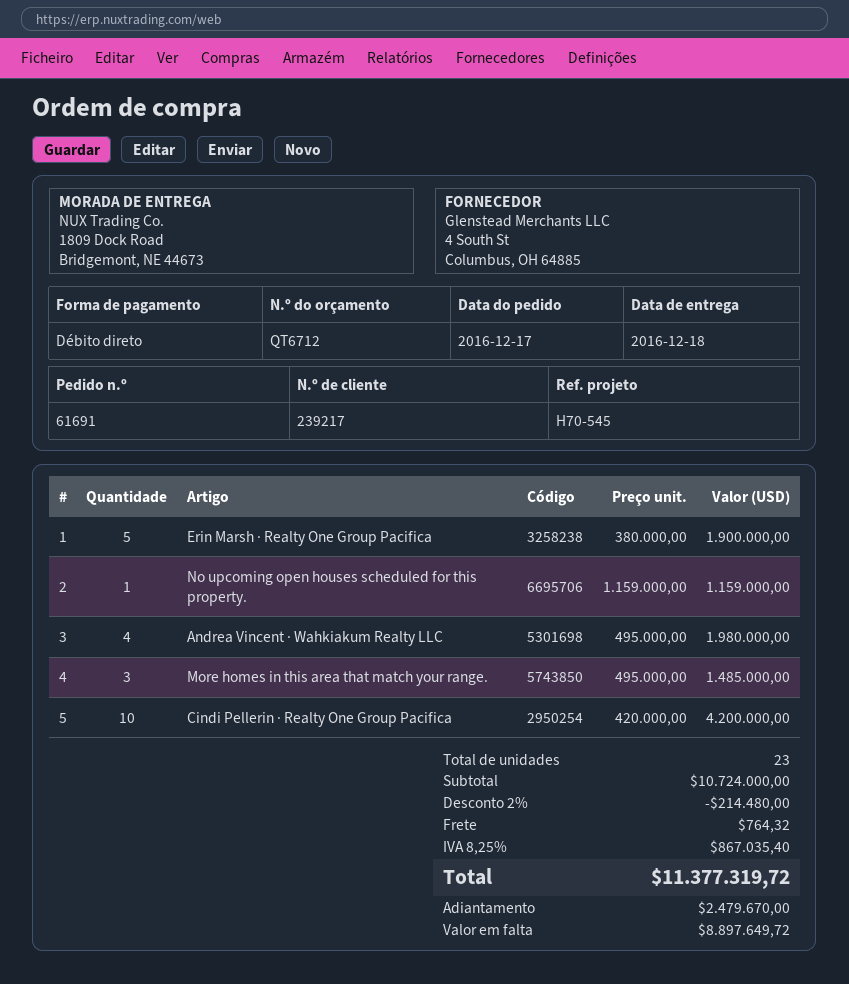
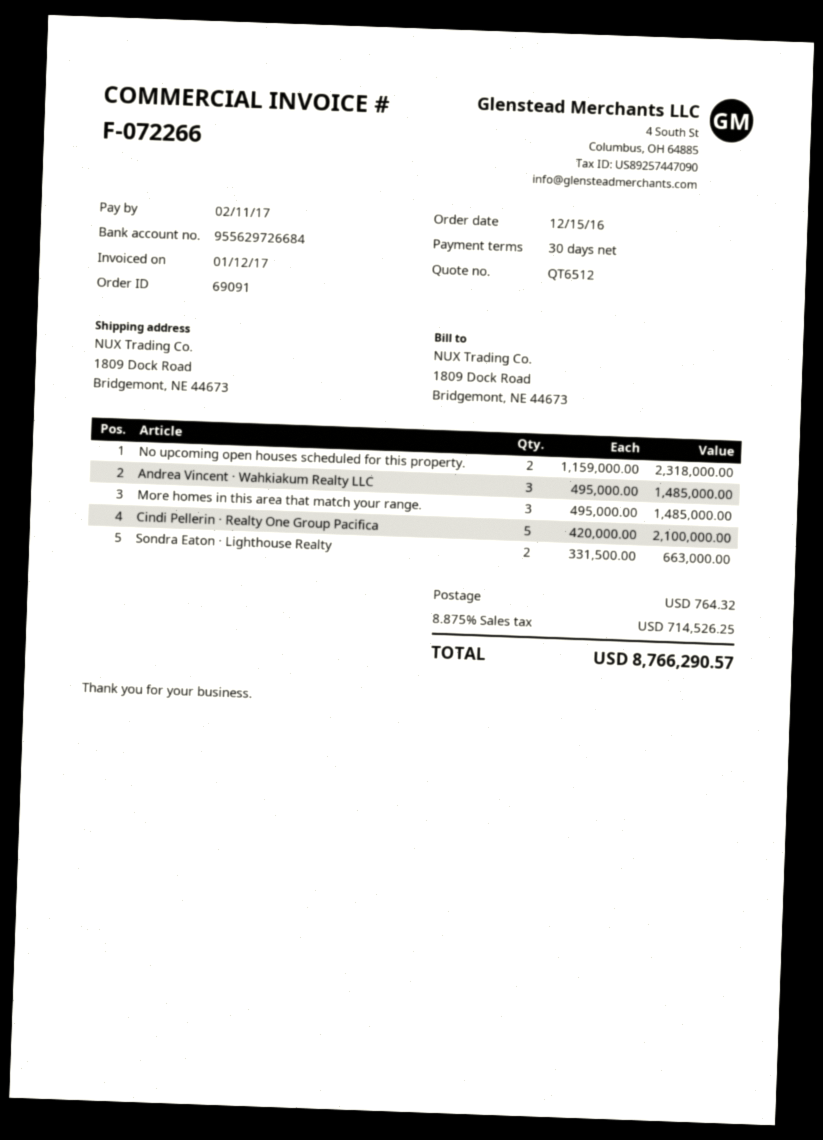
quote number: QT6712 -> QT6512
order number: 61691 -> 69091
order date: 2016-12-17 -> 2016-12-15
Erin Marsh · Realty One Group Pacifica: 5 x 380000.00 = 1900000.00 -> none
No upcoming open houses scheduled for this property.: 1 x 1159000.00 = 1159000.00 -> 2 x 1159000.00 = 2318000.00
Andrea Vincent · Wahkiakum Realty LLC: 4 x 495000.00 = 1980000.00 -> 3 x 495000.00 = 1485000.00
Cindi Pellerin · Realty One Group Pacifica: 10 x 420000.00 = 4200000.00 -> 5 x 420000.00 = 2100000.00
Sondra Eaton · Lighthouse Realty: none -> 2 x 331500.00 = 663000.00
discount: 2% = 214480.00 -> none
tax: 8.25% = 867035.40 -> 8.875% = 714526.25
total: 11377319.72 -> 8766290.57

